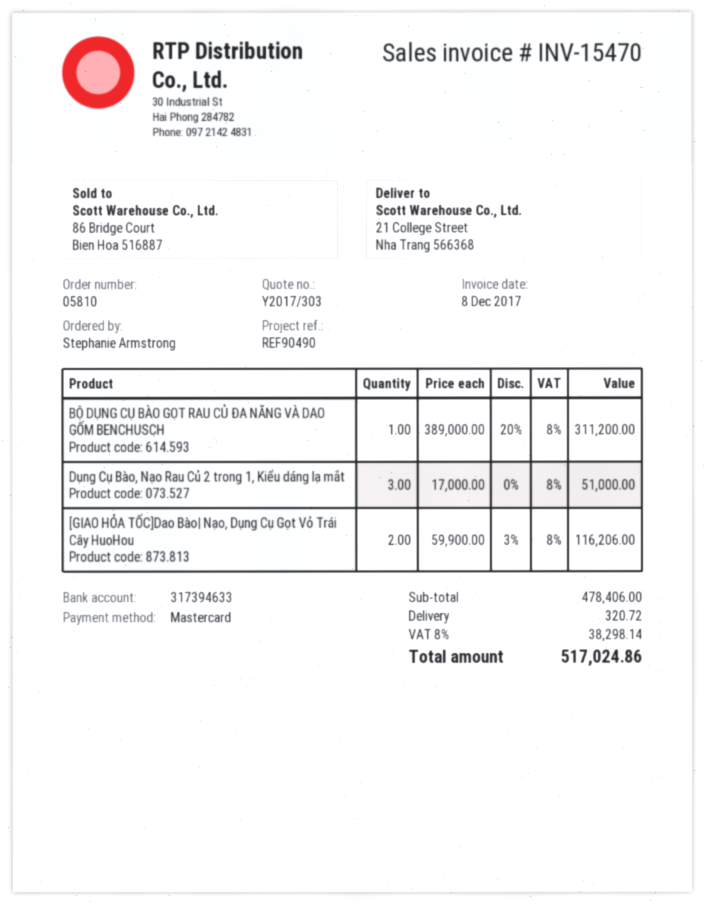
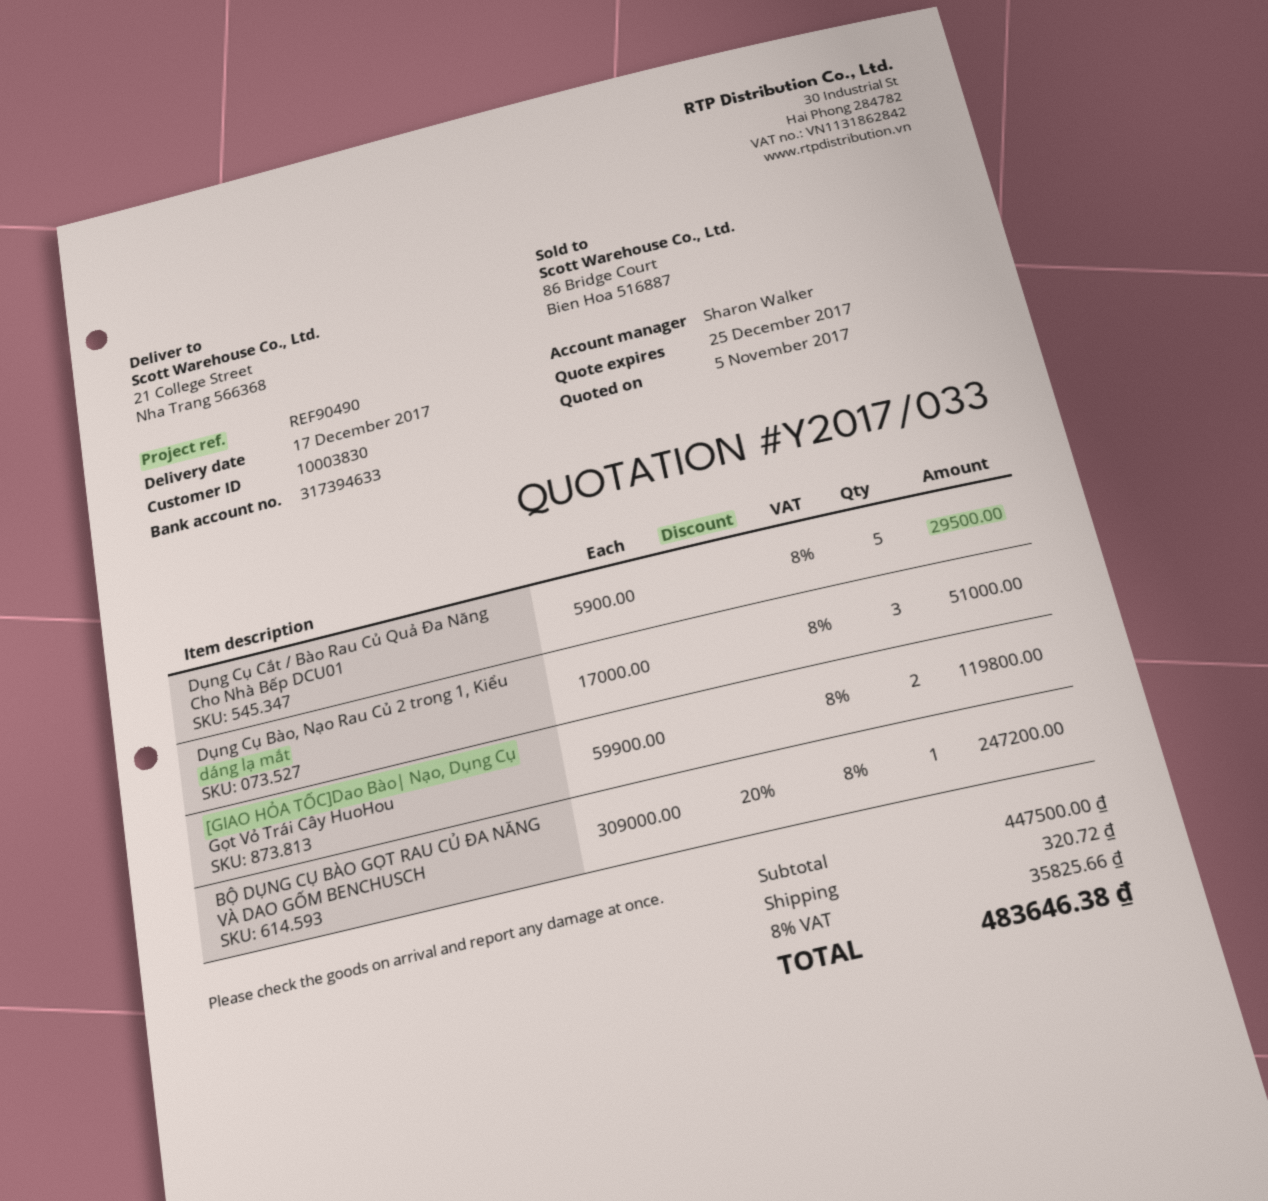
quote number: Y2017/303 -> Y2017/033
BỘ DỤNG CỤ BÀO GỌT RAU CỦ ĐA NĂNG VÀ DAO GỐM BENCHUSCH: 1 x 389000.00 - 20% = 311200.00 -> 1 x 309000.00 - 20% = 247200.00
[GIAO HỎA TỐC]Dao Bào| Nạo, Dụng Cụ Gọt Vỏ Trái Cây HuoHou: 2 x 59900.00 - 3% = 116206.00 -> 2 x 59900.00 = 119800.00
Dụng Cụ Cắt / Bào Rau Củ Quả Đa Năng Cho Nhà Bếp DCU01: none -> 5 x 5900.00 = 29500.00
subtotal: 478406.00 -> 447500.00
tax: 8% = 38298.14 -> 8% = 35825.66
total: 517024.86 -> 483646.38

